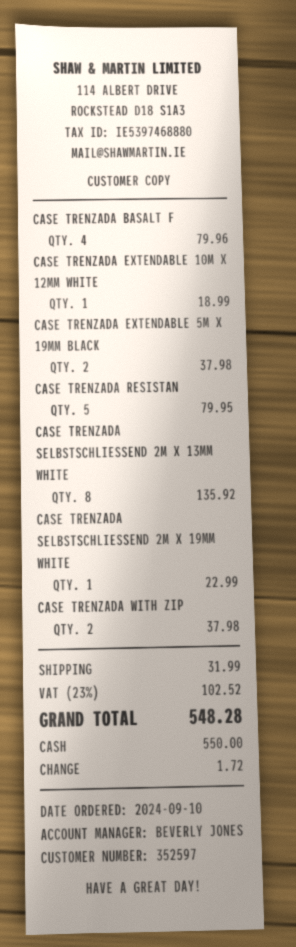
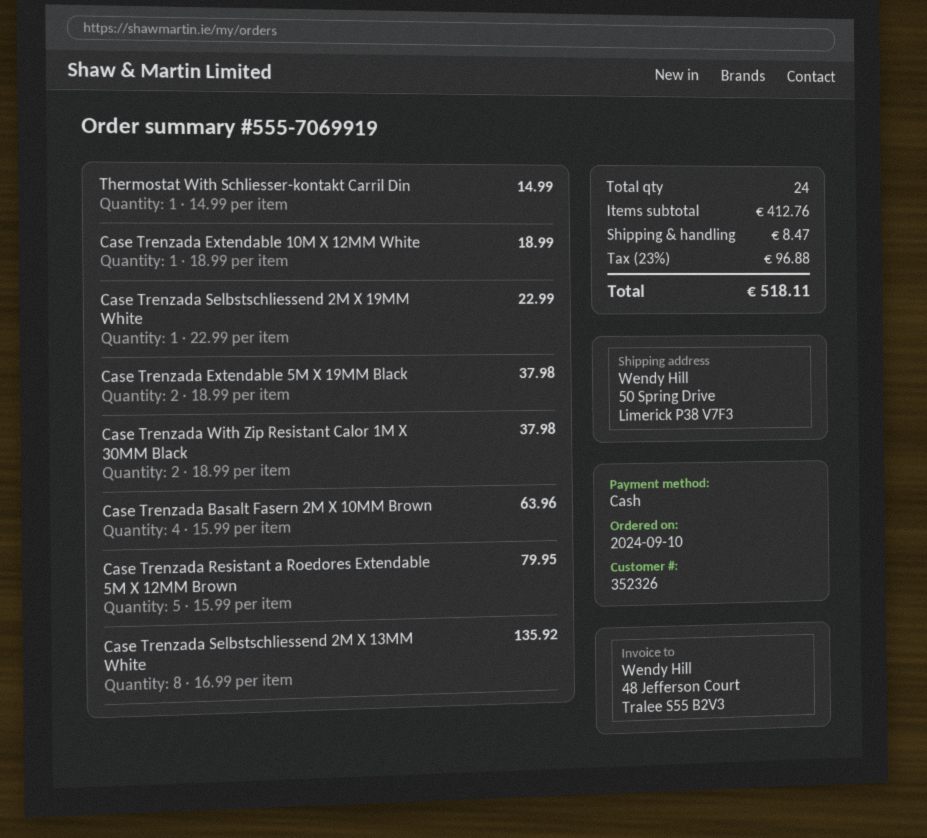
customer number: 352597 -> 352326
CASE TRENZADA BASALT F: 4 for 79.96 -> 4 for 63.96
Thermostat With Schliesser-kontakt Carril Din: none -> 1 for 14.99
shipping: 31.99 -> 8.47
tax: 23% = 102.52 -> 23% = 96.88
total: 548.28 -> 518.11

